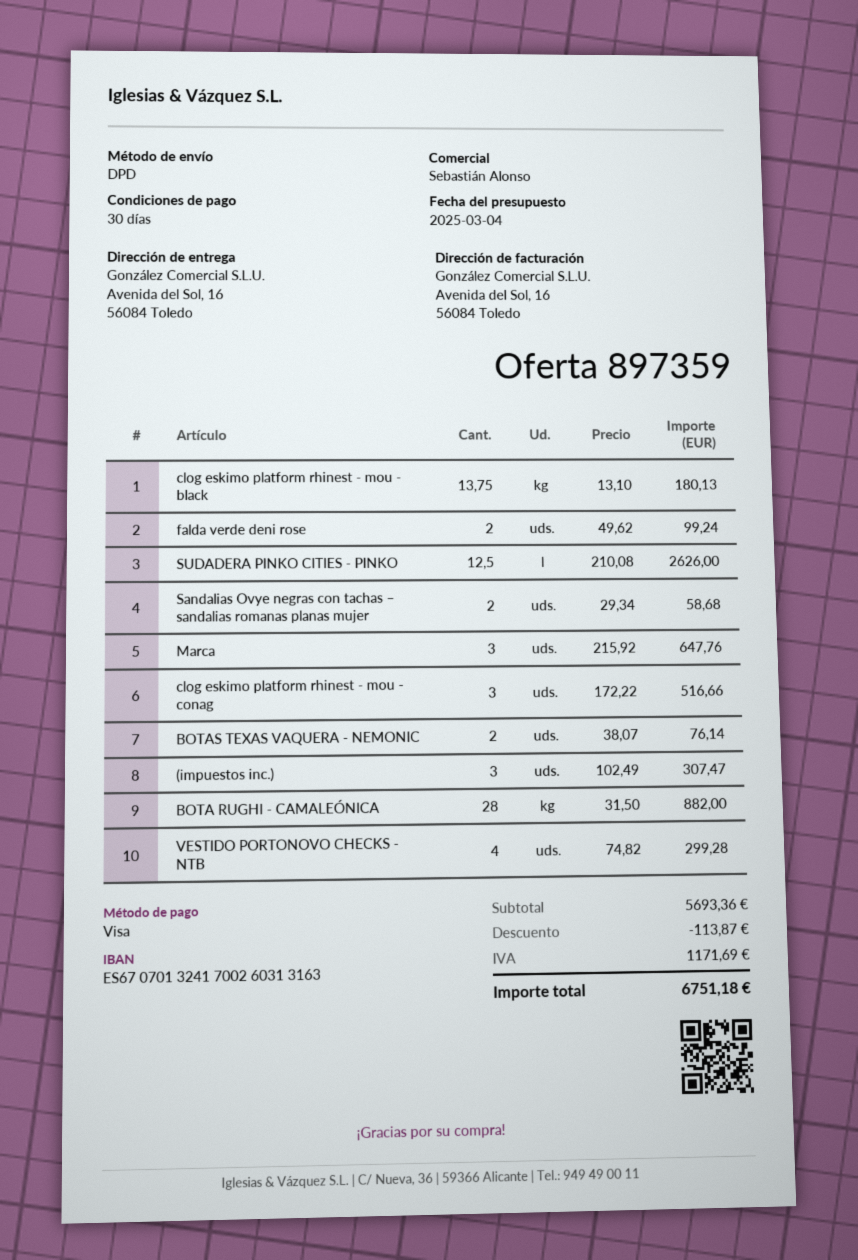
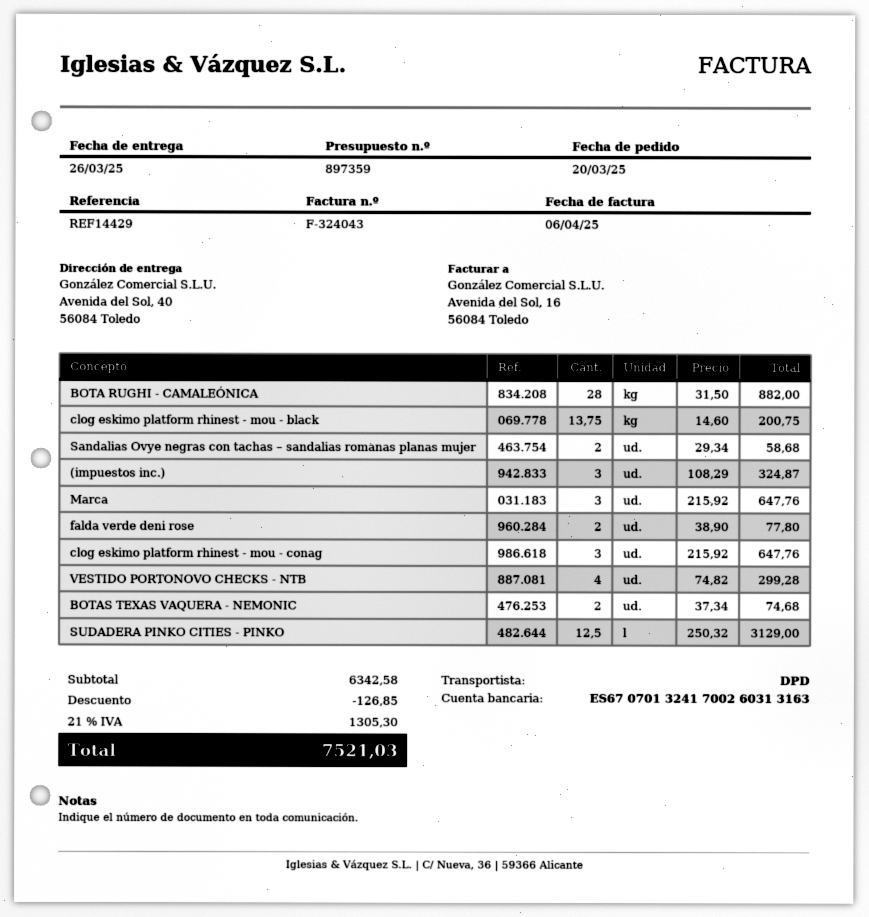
ship to: Avenida del Sol, 16, 56084 Toledo -> Avenida del Sol, 40, 56084 Toledo
clog eskimo platform rhinest - mou - black: 13.75 x 13.10 = 180.13 -> 13.75 x 14.60 = 200.75
falda verde deni rose: 2 x 49.62 = 99.24 -> 2 x 38.90 = 77.80
SUDADERA PINKO CITIES - PINKO: 12.5 x 210.08 = 2626.00 -> 12.5 x 250.32 = 3129.00
clog eskimo platform rhinest - mou - conag: 3 x 172.22 = 516.66 -> 3 x 215.92 = 647.76
BOTAS TEXAS VAQUERA - NEMONIC: 2 x 38.07 = 76.14 -> 2 x 37.34 = 74.68
(impuestos inc.): 3 x 102.49 = 307.47 -> 3 x 108.29 = 324.87
subtotal: 5693.36 -> 6342.58
discount: 113.87 -> 126.85
tax: 1171.69 -> 1305.30
total: 6751.18 -> 7521.03

